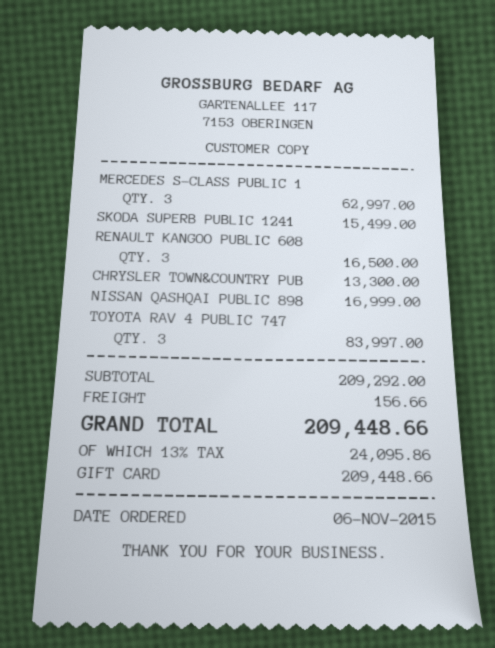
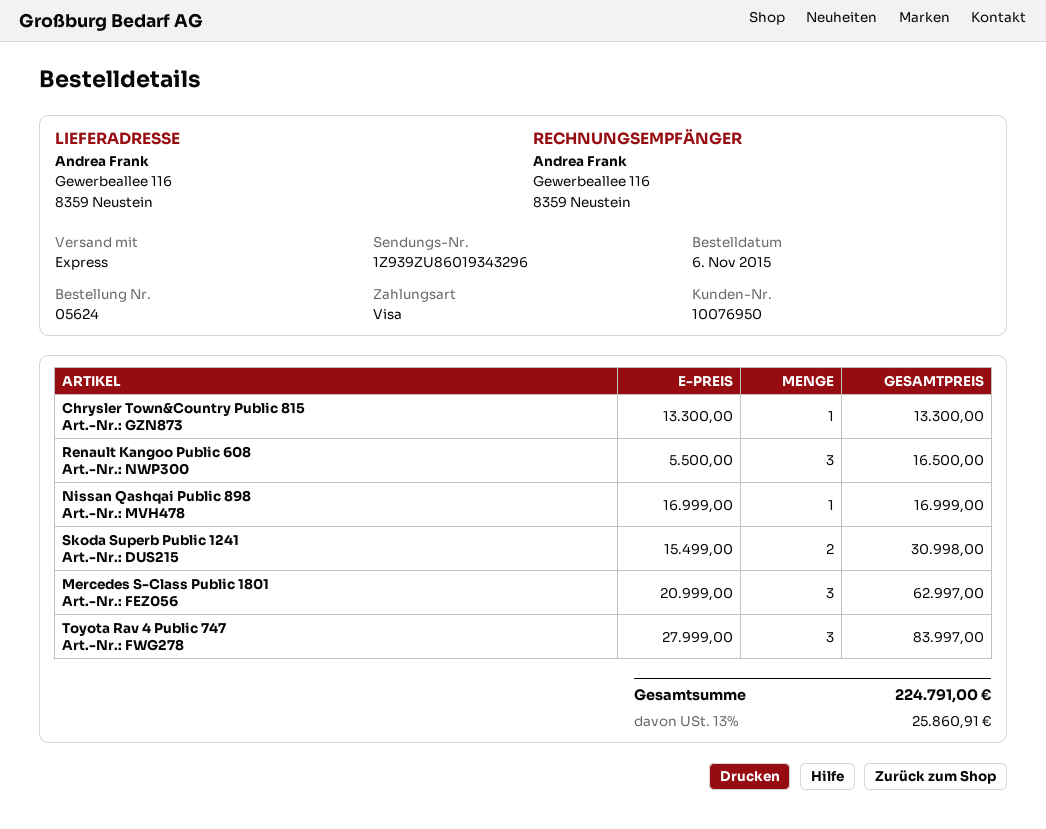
payment method: gift card -> Visa
SKODA SUPERB PUBLIC 1241: 1 for 15499.00 -> 2 for 30998.00
shipping: 156.66 -> none
tax: 13% = 24095.86 -> 13% = 25860.91
total: 209448.66 -> 224791.00

